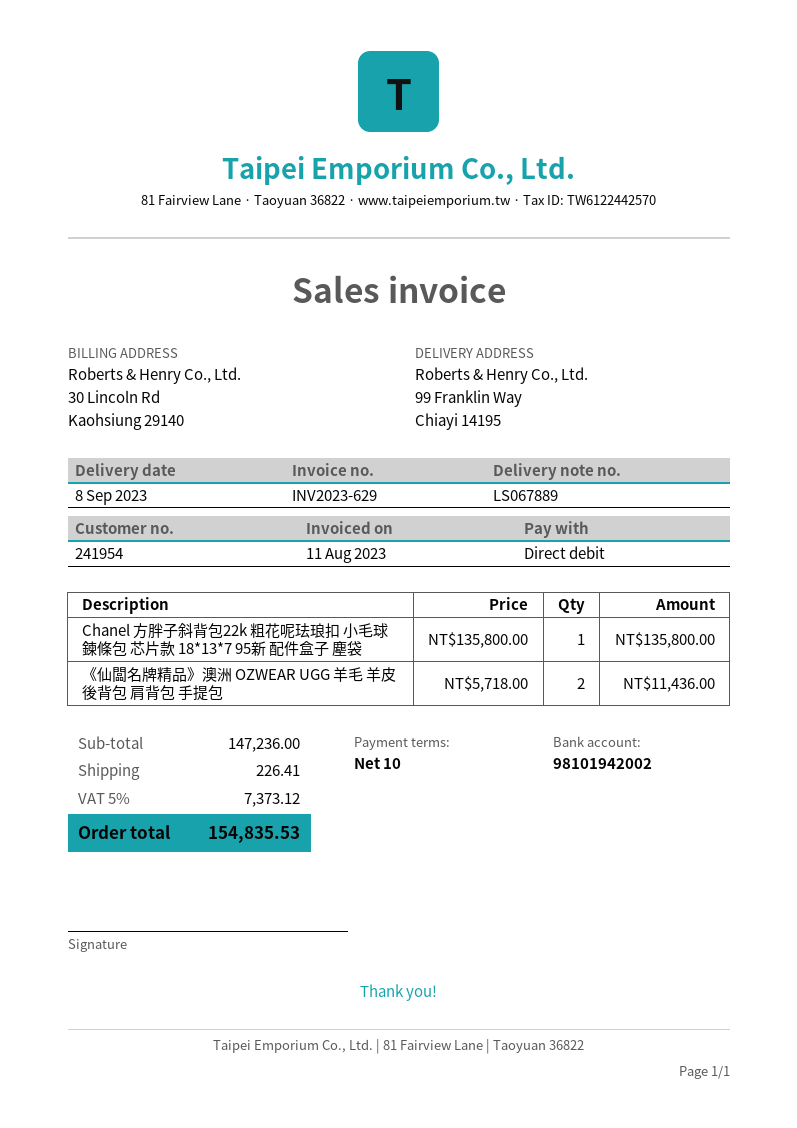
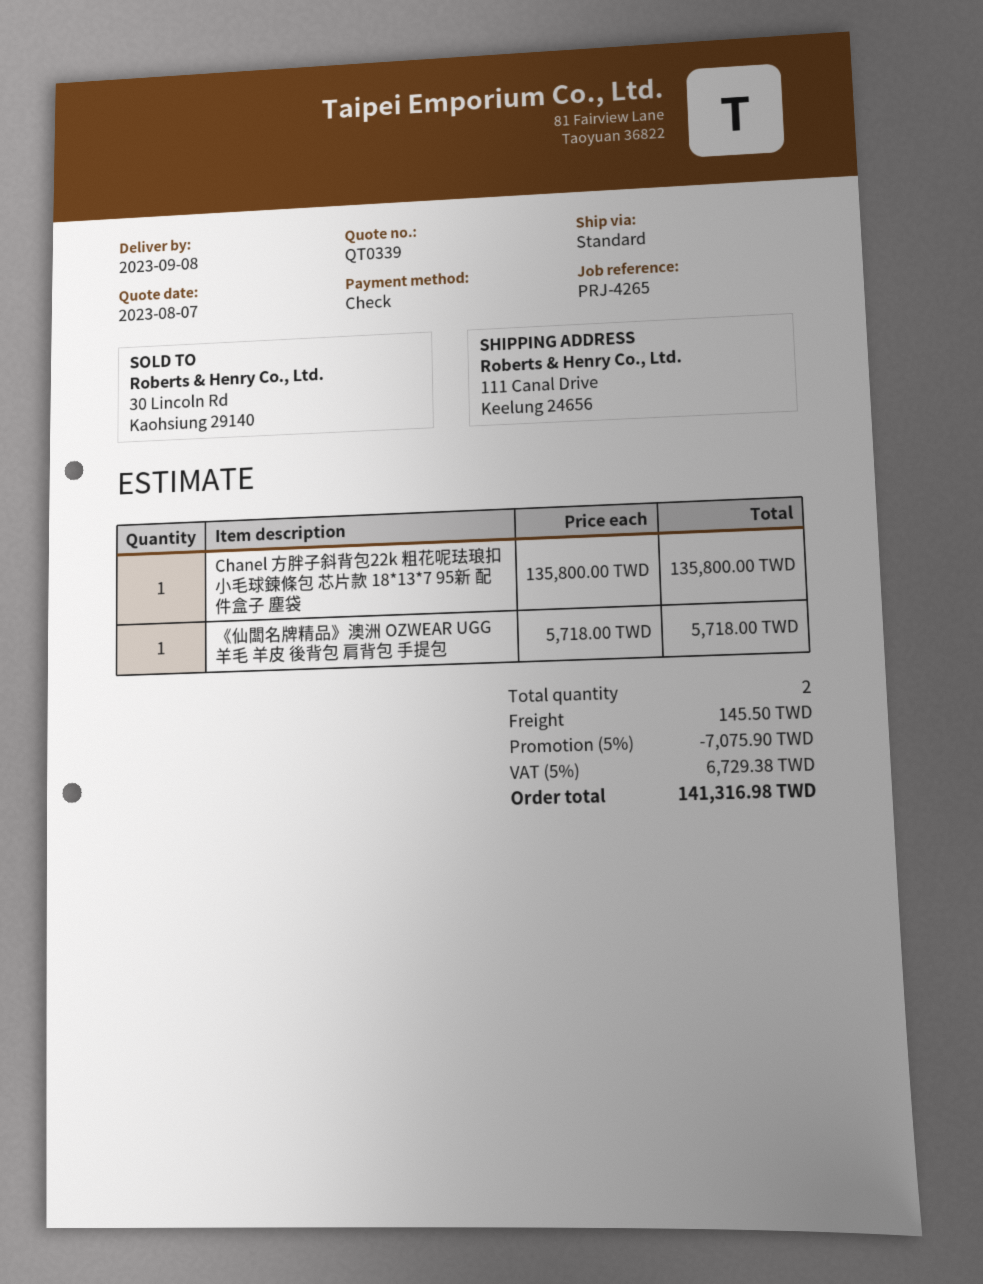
payment method: direct debit -> cheque
ship to: 99 Franklin Way, Chiayi 14195 -> 111 Canal Drive, Keelung 24656
《仙闆名牌精品》澳洲 OZWEAR UGG 羊毛 羊皮 後背包 肩背包 手提包: 2 x 5718.00 = 11436.00 -> 1 x 5718.00 = 5718.00
discount: none -> 5% = 7075.90
shipping: 226.41 -> 145.50
tax: 5% = 7373.12 -> 5% = 6729.38
total: 154835.53 -> 141316.98

